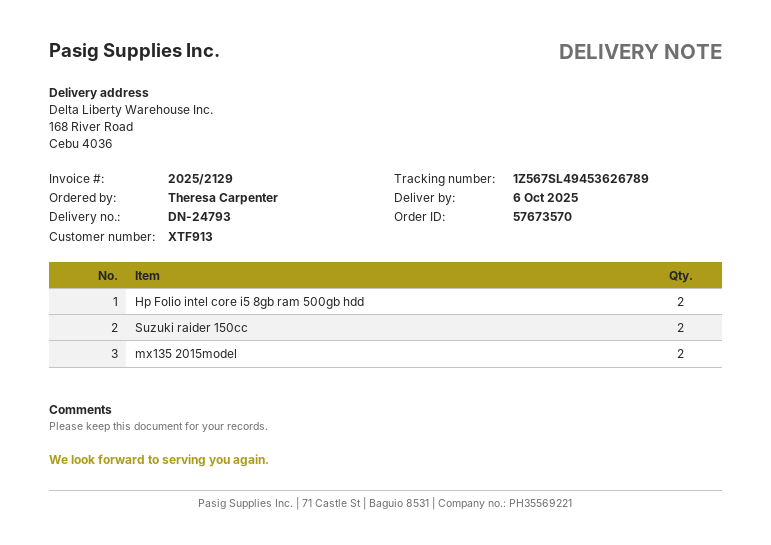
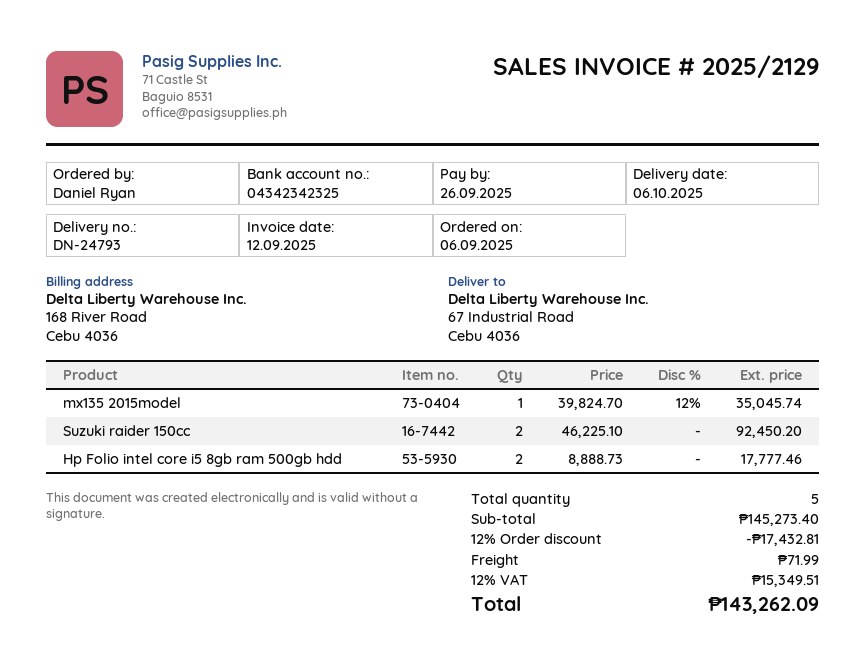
ordered by: Theresa Carpenter -> Daniel Ryan
ship to: 168 River Road, Cebu 4036 -> 67 Industrial Road, Cebu 4036
mx135 2015model: 2 -> 1

